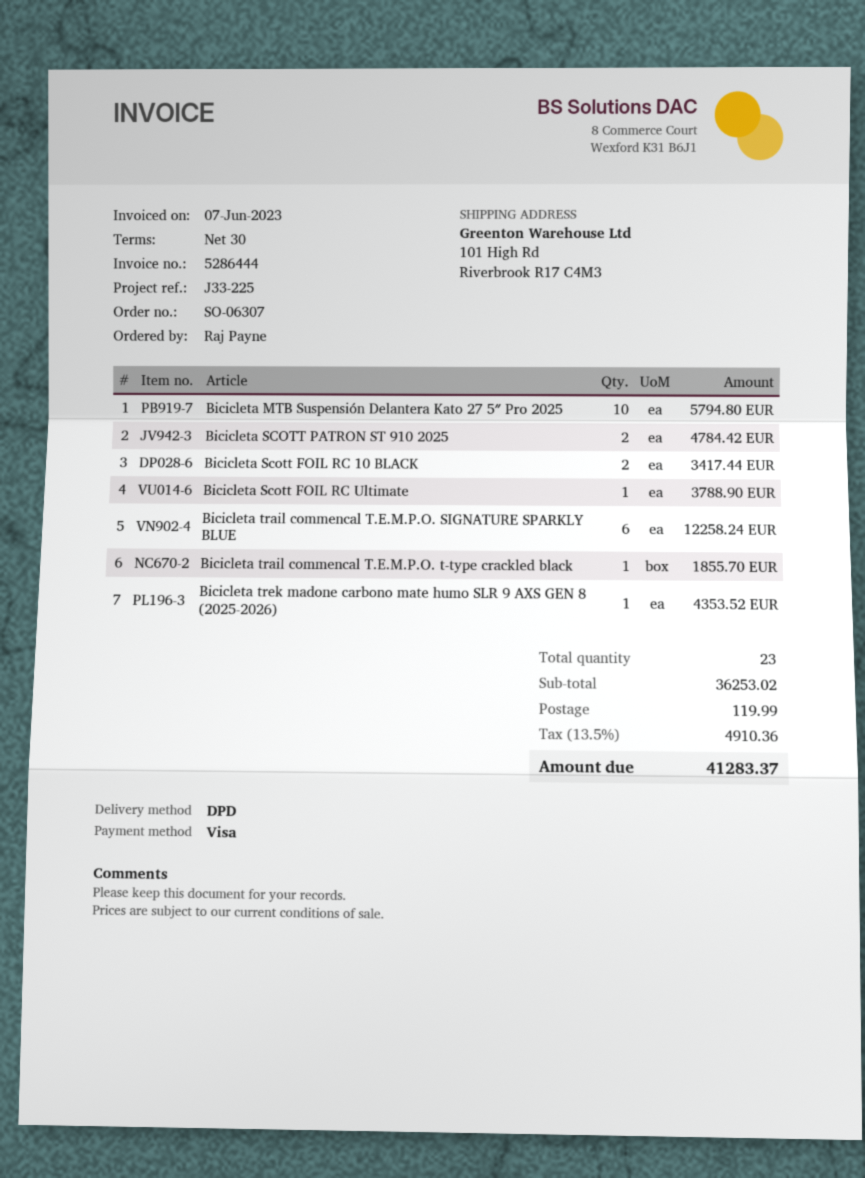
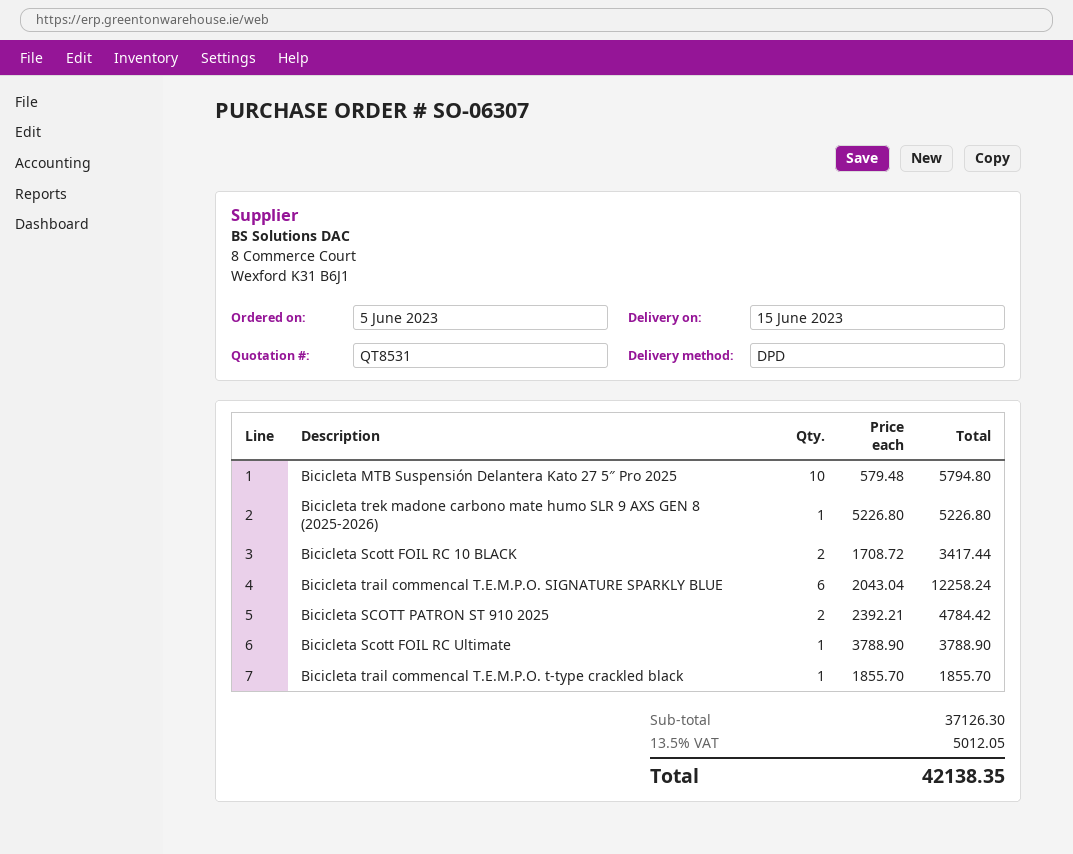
Bicicleta trek madone carbono mate humo SLR 9 AXS GEN 8 (2025-2026): 1 for 4353.52 -> 1 for 5226.80
subtotal: 36253.02 -> 37126.30
shipping: 119.99 -> none
tax: 13.5% = 4910.36 -> 13.5% = 5012.05
total: 41283.37 -> 42138.35

